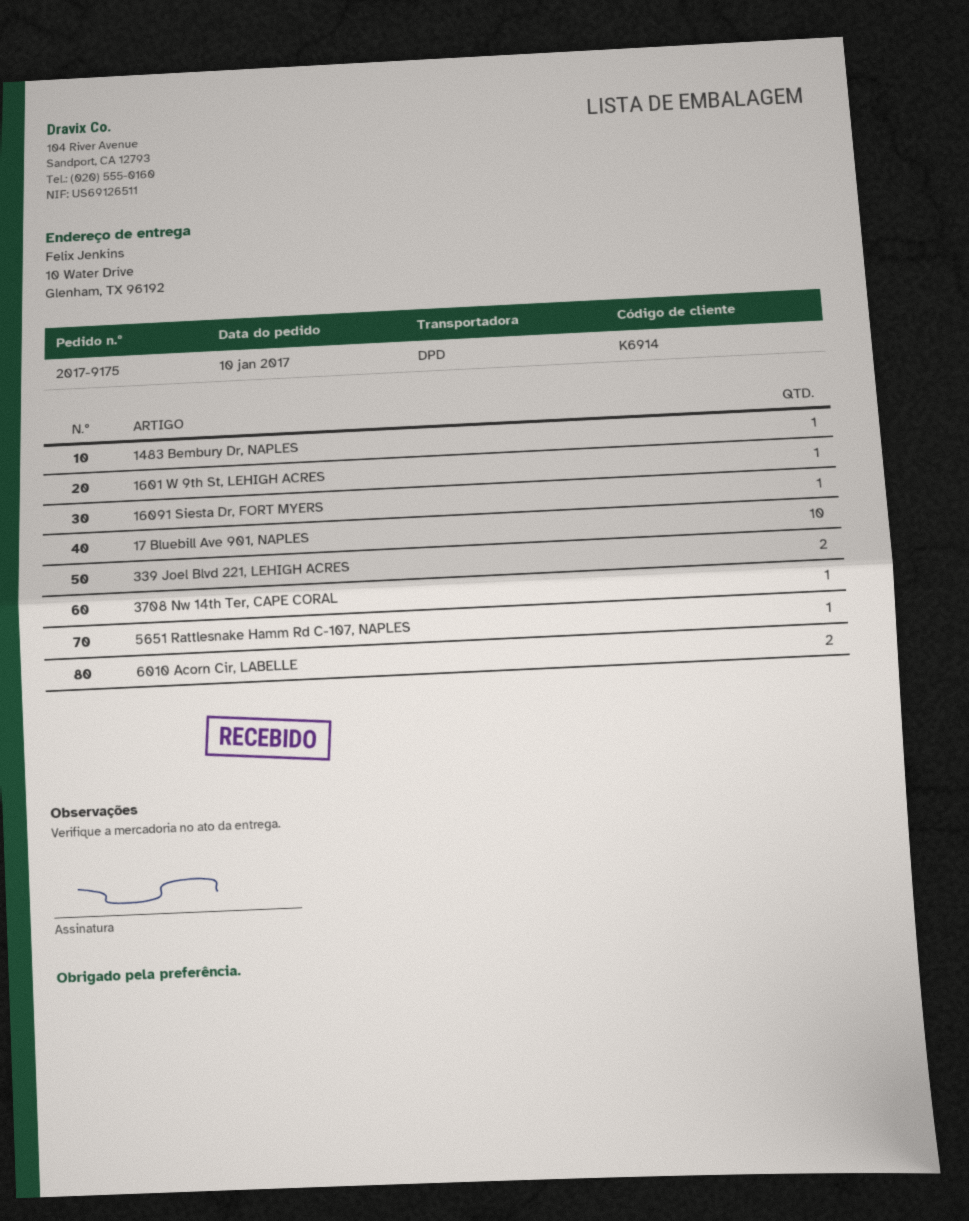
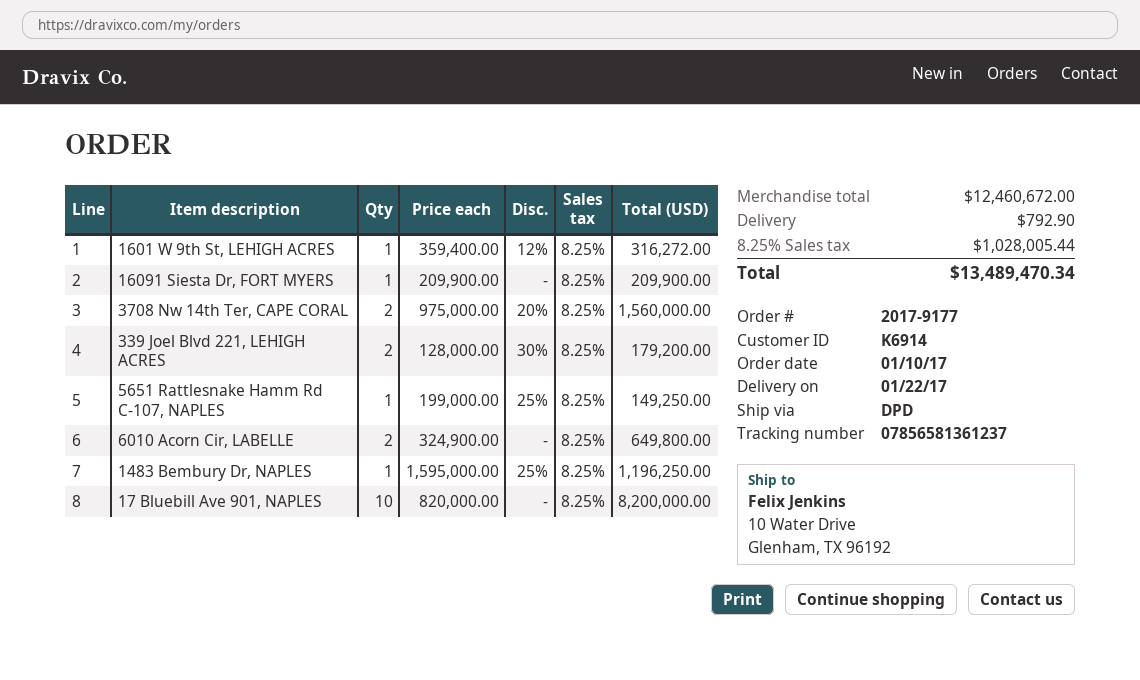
order number: 2017-9175 -> 2017-9177
3708 Nw 14th Ter, CAPE CORAL: 1 -> 2

